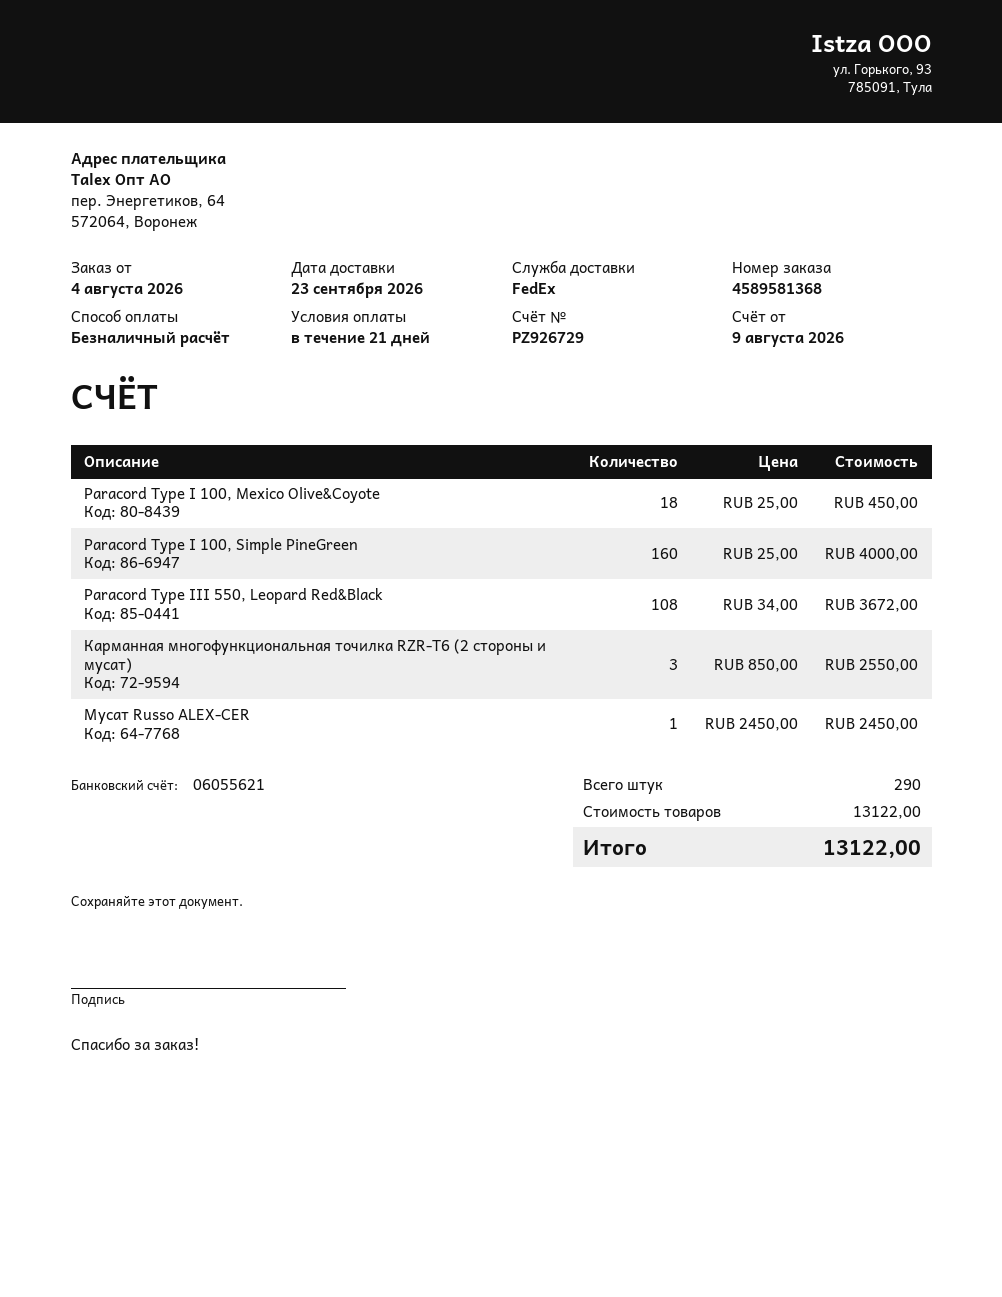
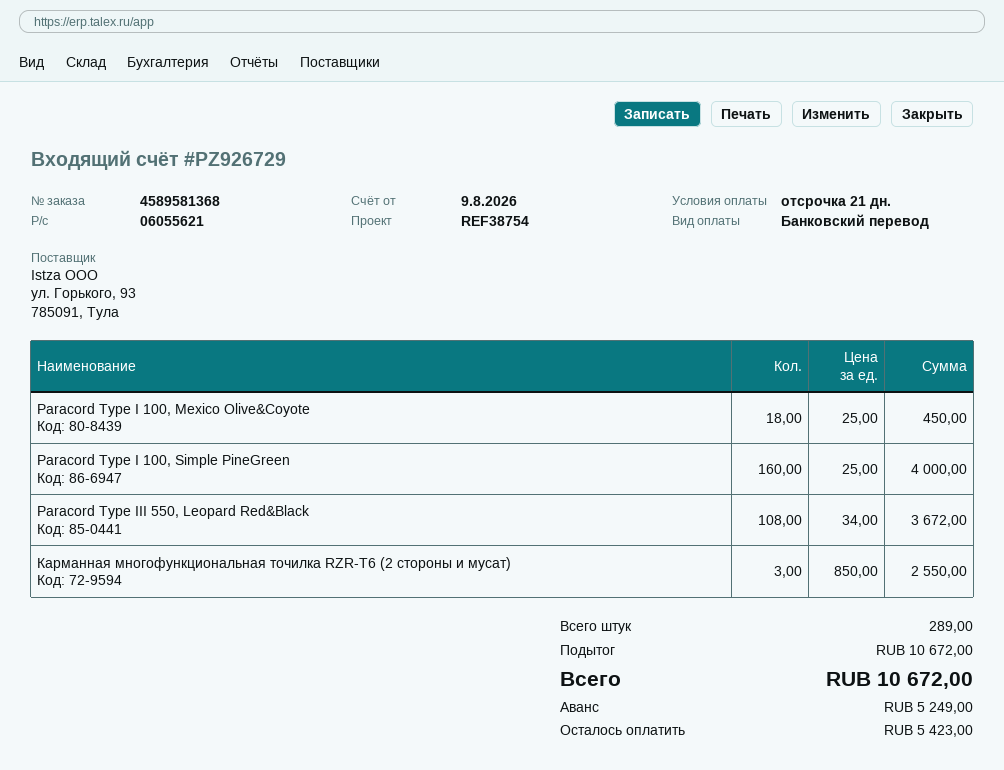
Мусат Russo ALEX-CER: 1 x 2450.00 = 2450.00 -> none
total quantity: 290 -> 289
subtotal: 13122.00 -> 10672.00
total: 13122.00 -> 10672.00

